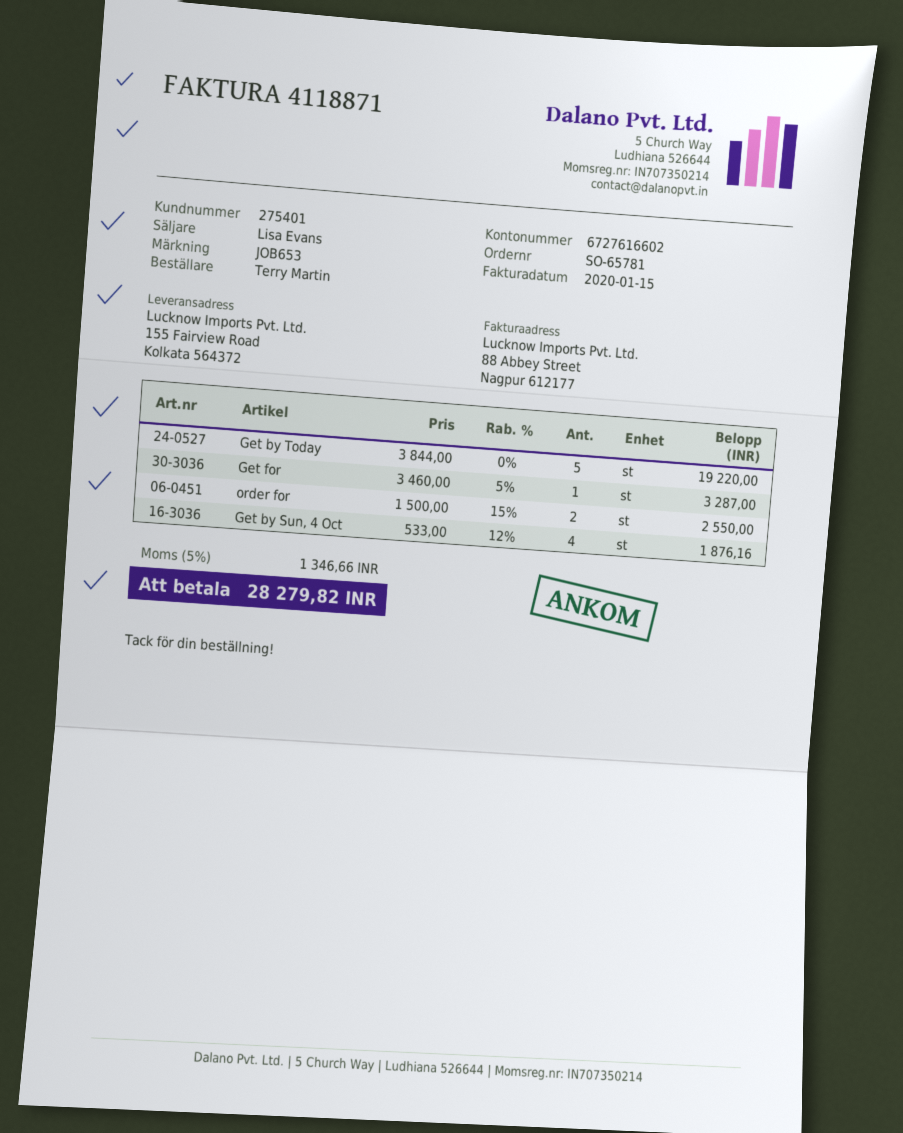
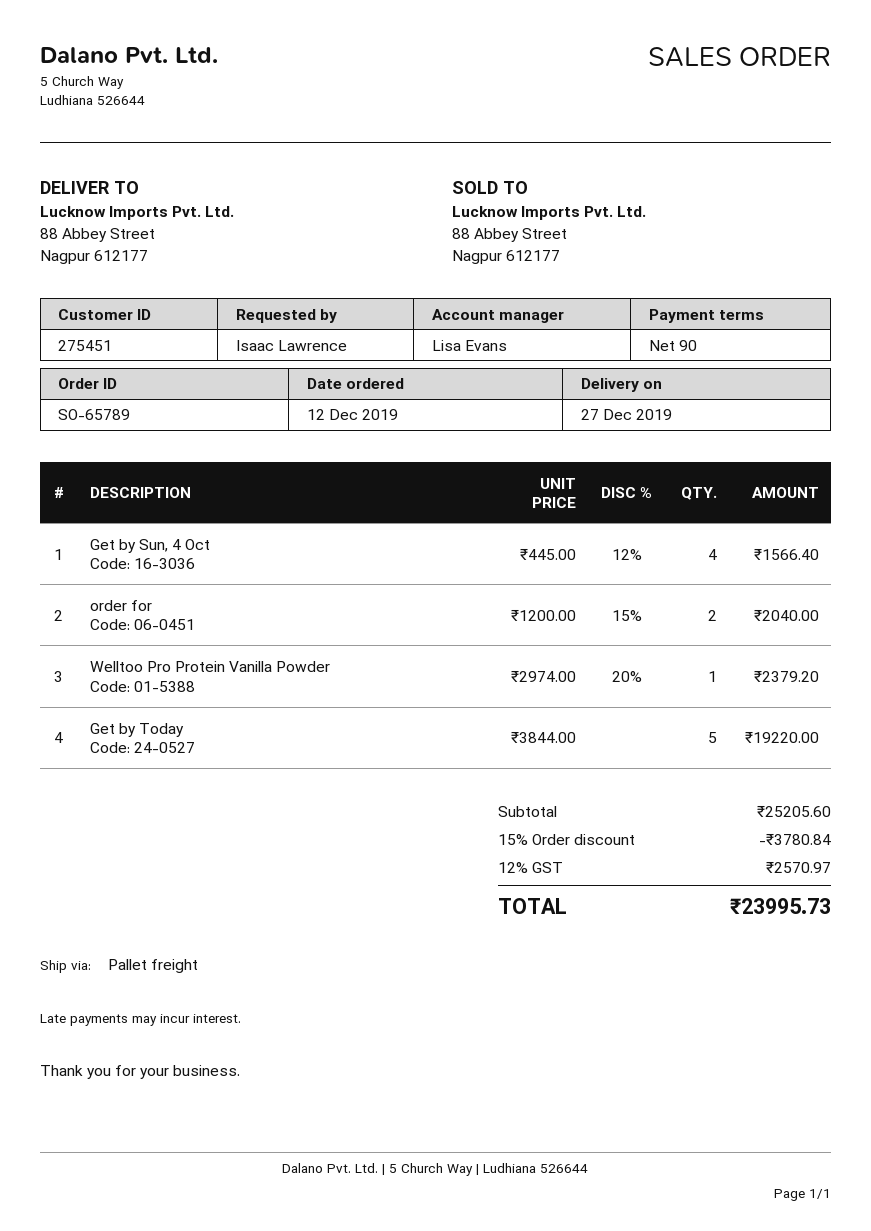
order number: SO-65781 -> SO-65789
customer number: 275401 -> 275451
ordered by: Terry Martin -> Isaac Lawrence
ship to: 155 Fairview Road, Kolkata 564372 -> 88 Abbey Street, Nagpur 612177
Get for: 1 x 3460.00 - 5% = 3287.00 -> none
order for: 2 x 1500.00 - 15% = 2550.00 -> 2 x 1200.00 - 15% = 2040.00
Get by Sun, 4 Oct: 4 x 533.00 - 12% = 1876.16 -> 4 x 445.00 - 12% = 1566.40
Welltoo Pro Protein Vanilla Powder: none -> 1 x 2974.00 - 20% = 2379.20
discount: none -> 15% = 3780.84
tax: 5% = 1346.66 -> 12% = 2570.97
total: 28279.82 -> 23995.73

